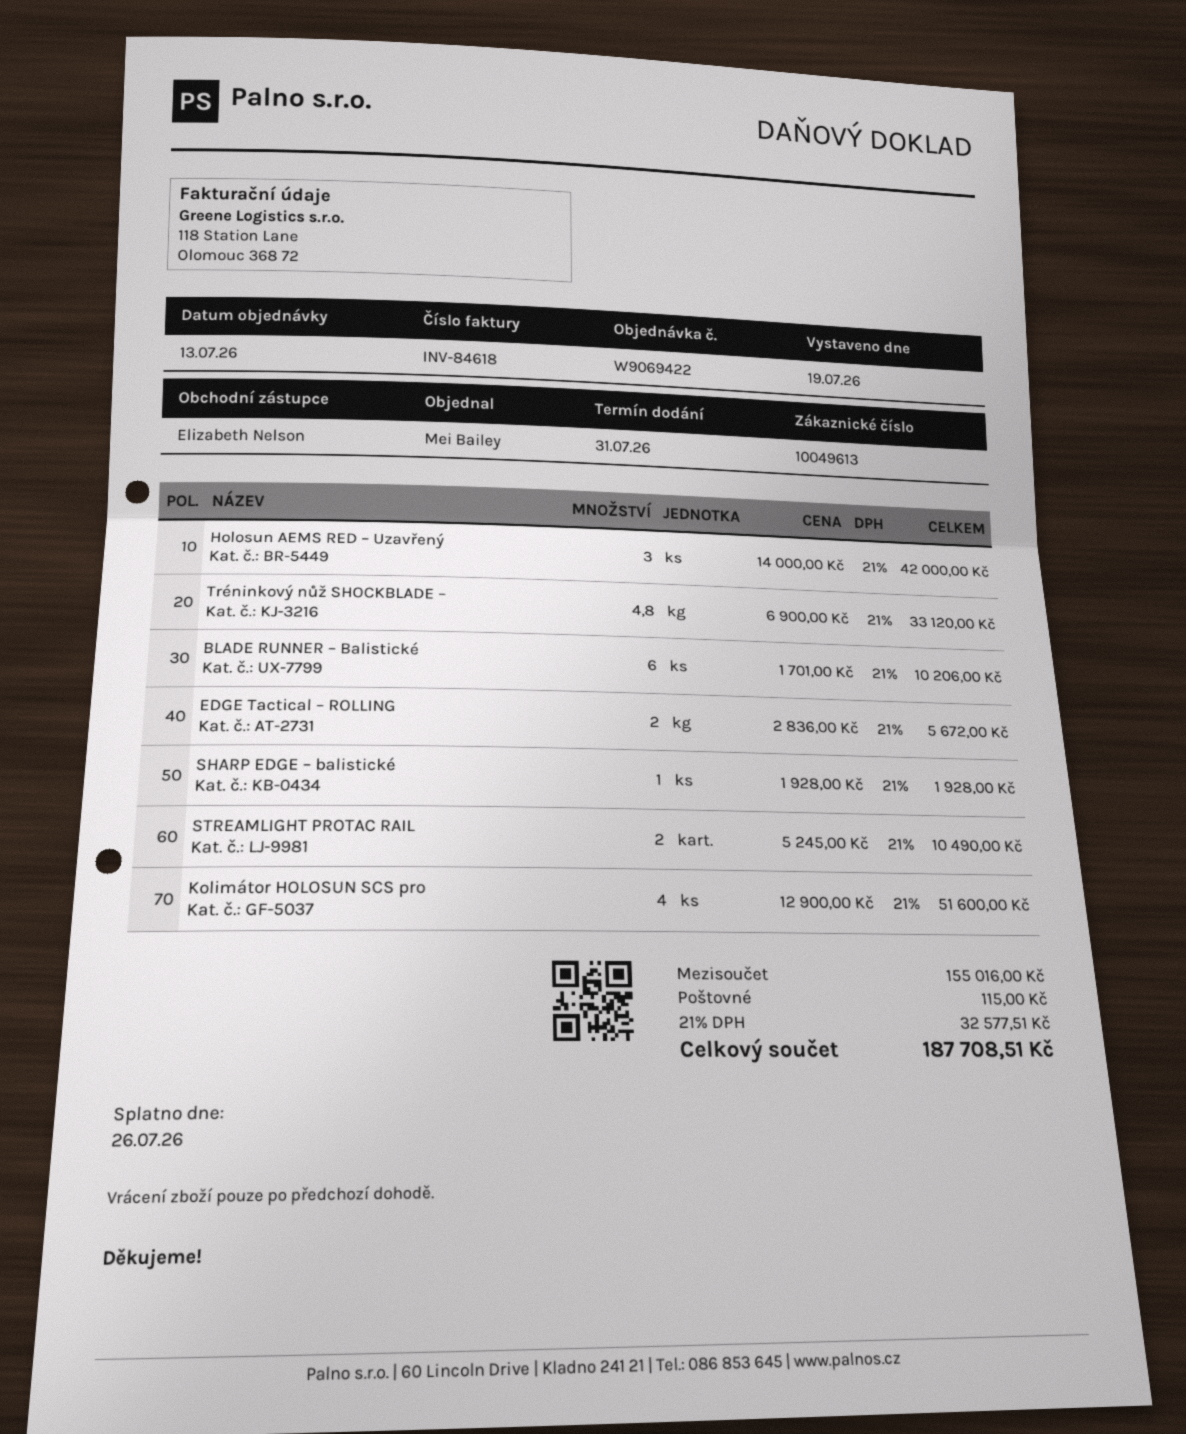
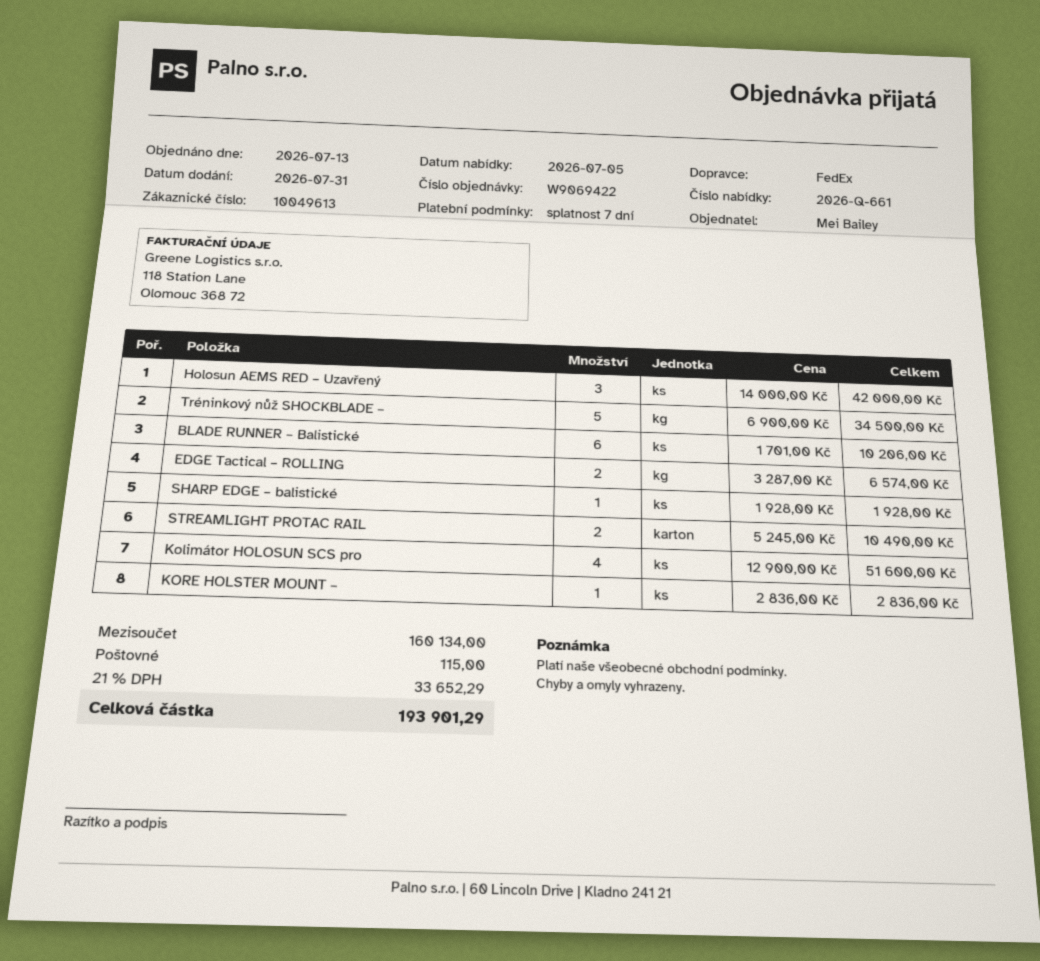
Tréninkový nůž SHOCKBLADE –: 4.8 x 6900.00 = 33120.00 -> 5 x 6900.00 = 34500.00
EDGE Tactical – ROLLING: 2 x 2836.00 = 5672.00 -> 2 x 3287.00 = 6574.00
KORE HOLSTER MOUNT –: none -> 1 x 2836.00 = 2836.00
subtotal: 155016.00 -> 160134.00
tax: 21% = 32577.51 -> 21% = 33652.29
total: 187708.51 -> 193901.29

